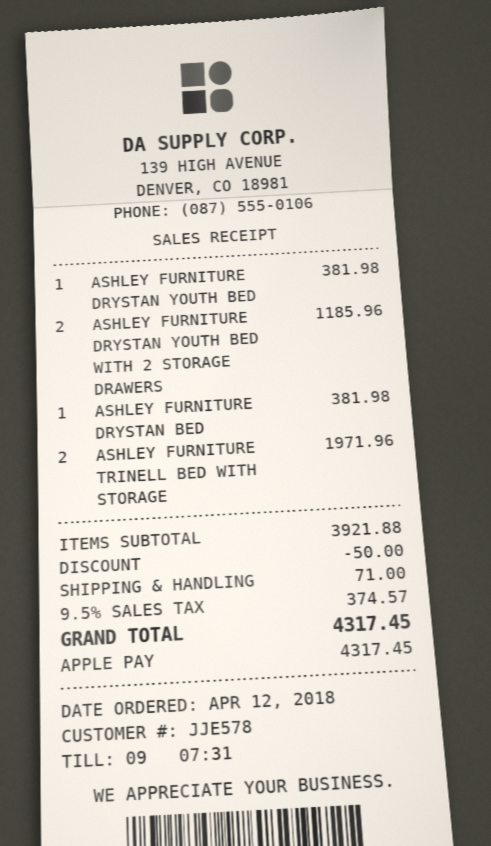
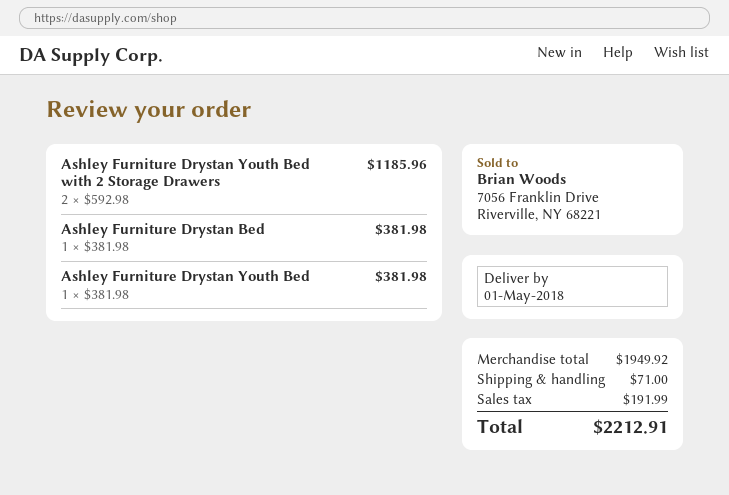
ASHLEY FURNITURE TRINELL BED WITH STORAGE: 2 for 1971.96 -> none
subtotal: 3921.88 -> 1949.92
discount: 50.00 -> none
tax: 374.57 -> 191.99
total: 4317.45 -> 2212.91

